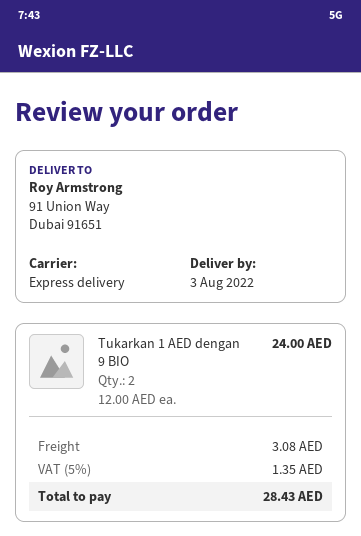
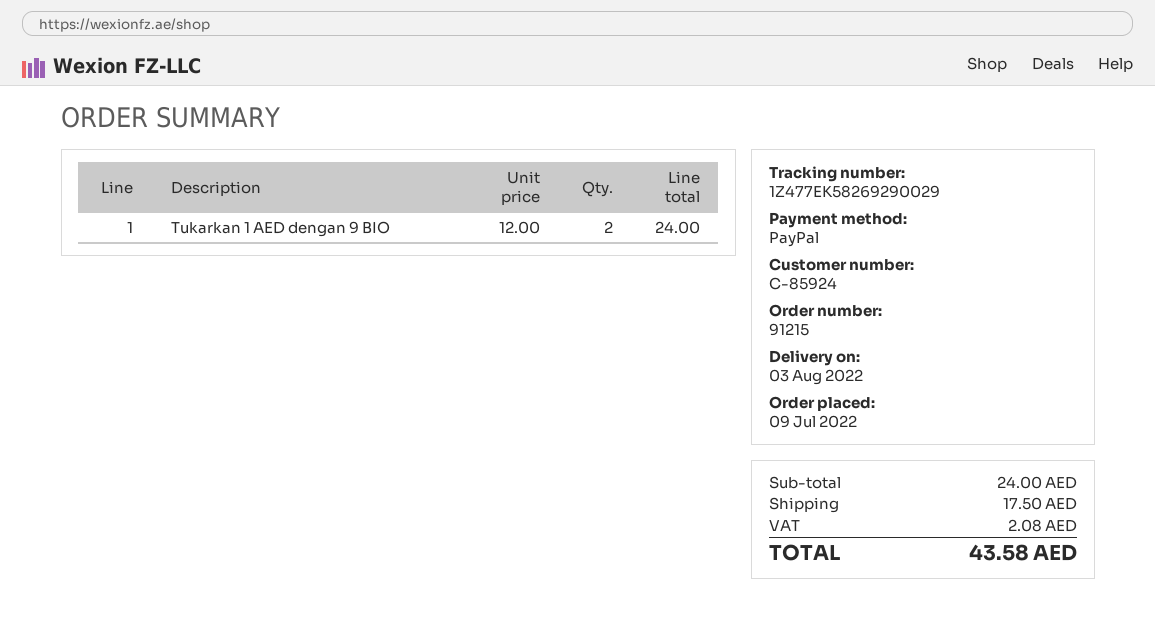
shipping: 3.08 -> 17.50
tax: 1.35 -> 2.08
total: 28.43 -> 43.58

